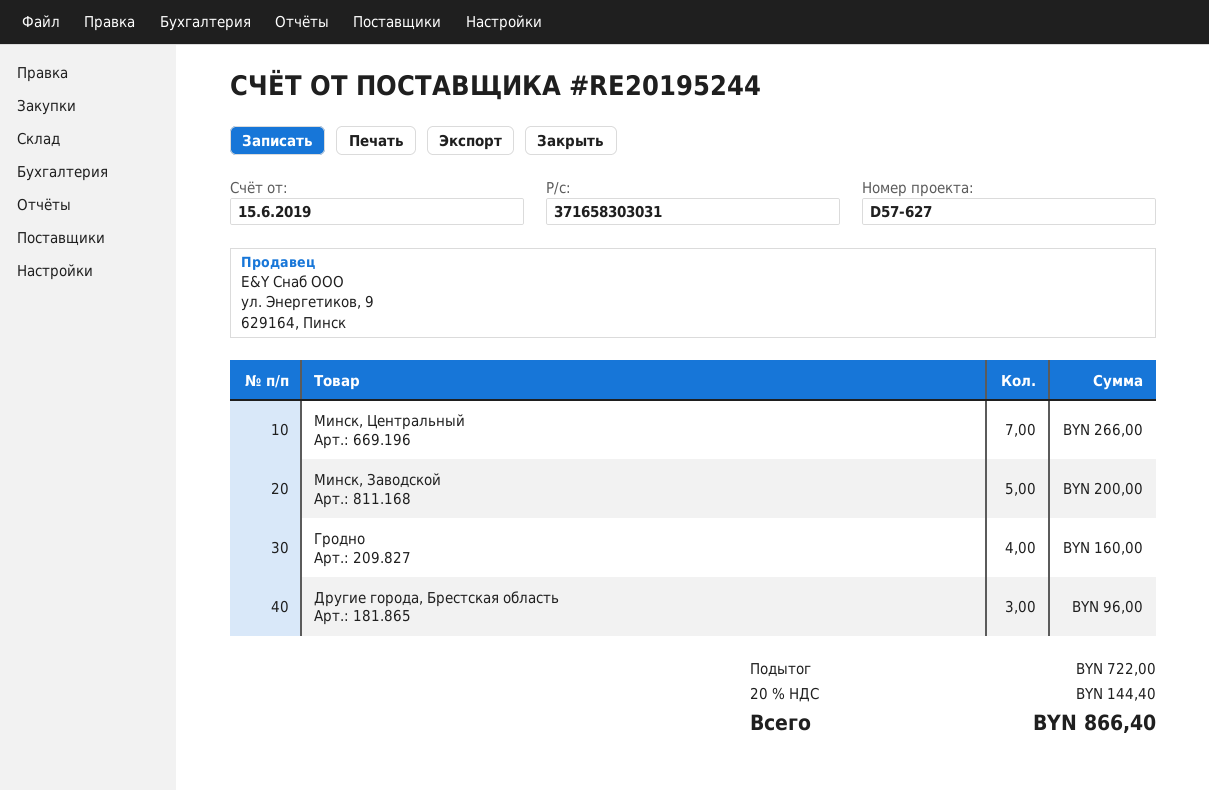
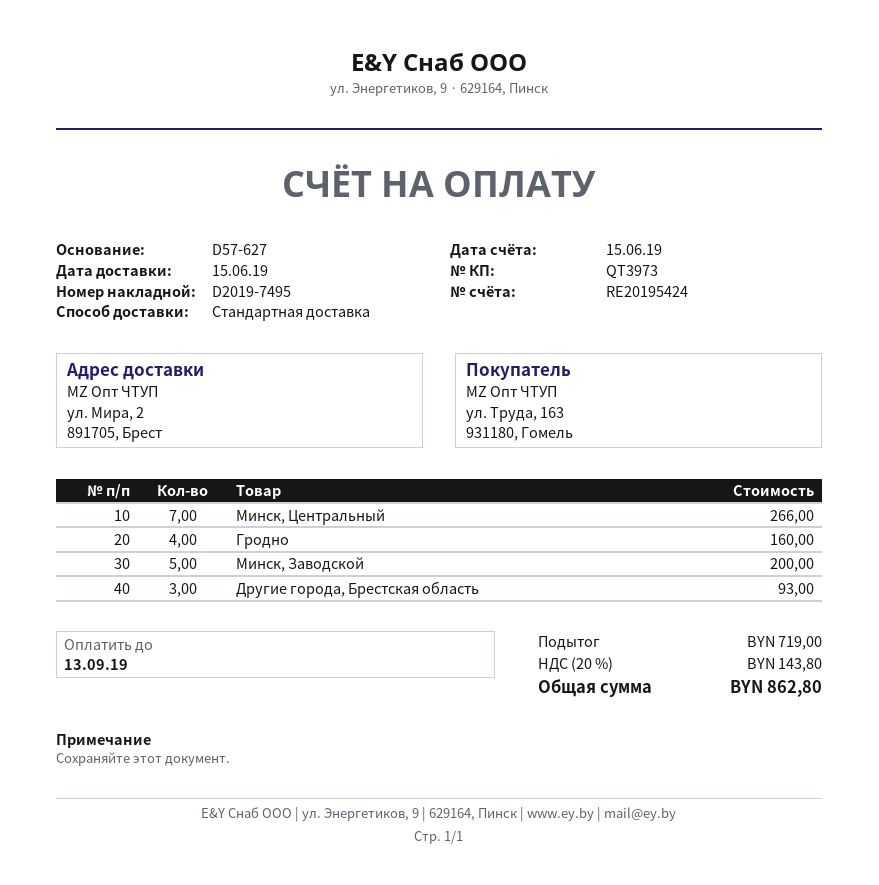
invoice number: RE20195244 -> RE20195424
Другие города, Брестская область: 3 for 96.00 -> 3 for 93.00
subtotal: 722.00 -> 719.00
tax: 20% = 144.40 -> 20% = 143.80
total: 866.40 -> 862.80

